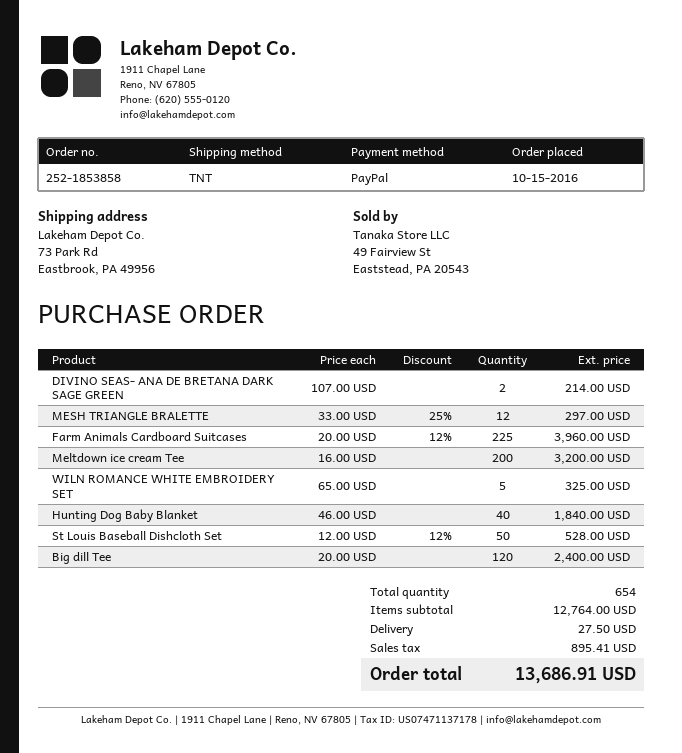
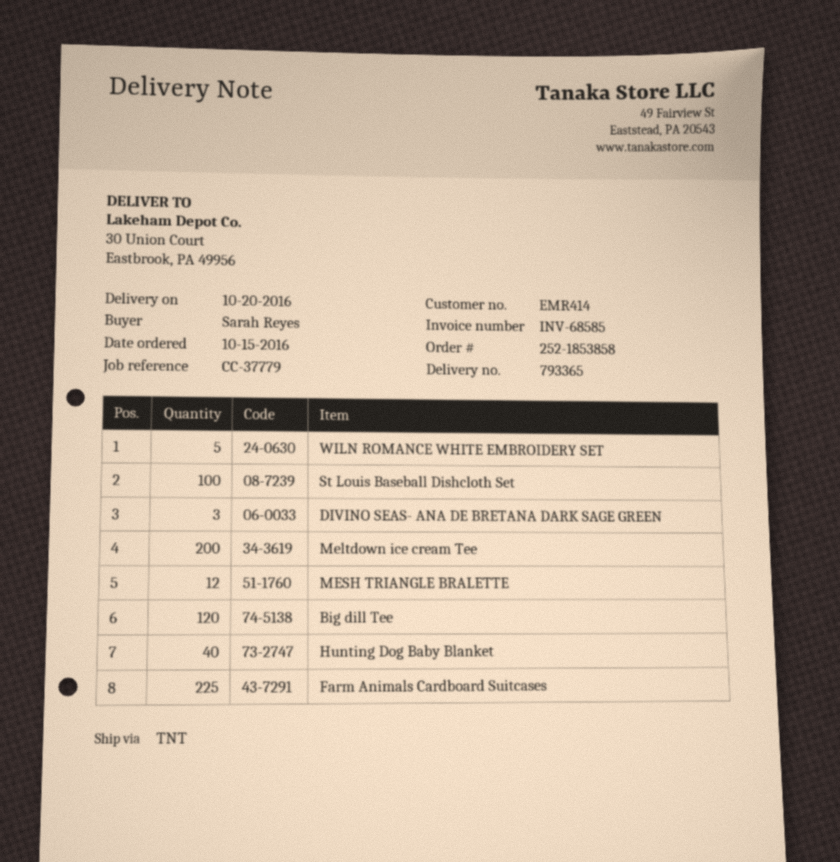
ship to: 73 Park Rd, Eastbrook, PA 49956 -> 30 Union Court, Eastbrook, PA 49956
DIVINO SEAS- ANA DE BRETANA DARK SAGE GREEN: 2 -> 3
St Louis Baseball Dishcloth Set: 50 -> 100

